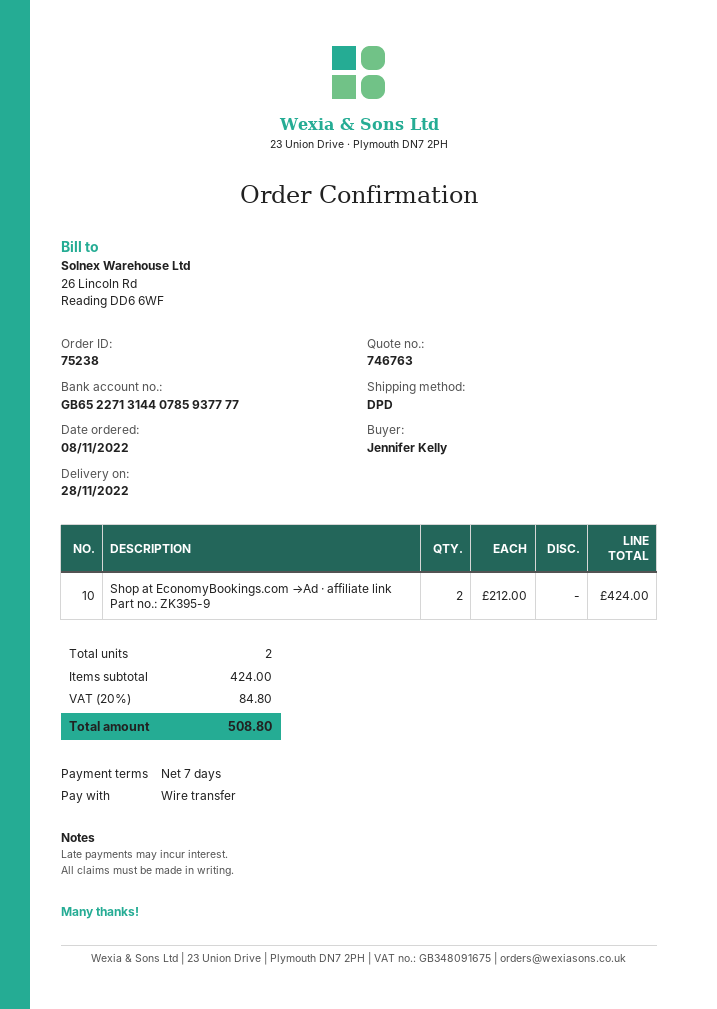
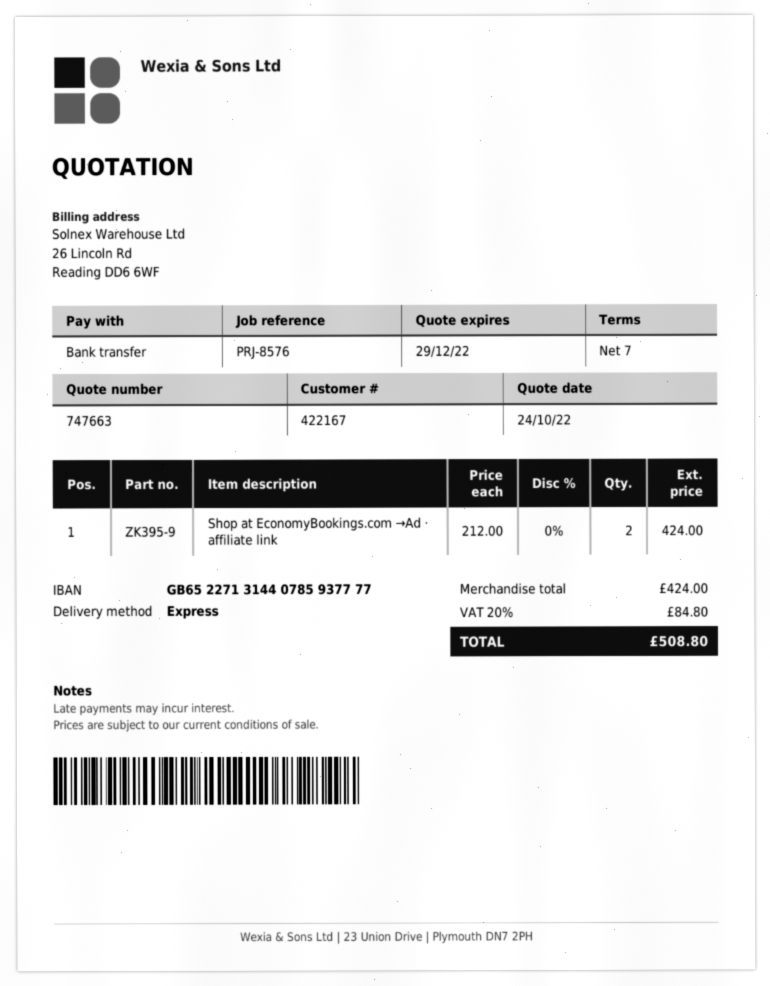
quote number: 746763 -> 747663
shipping method: DPD -> express

